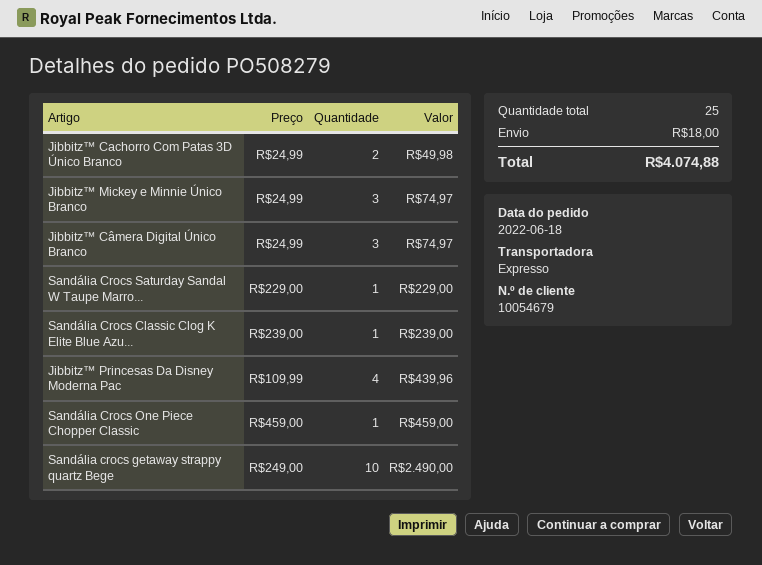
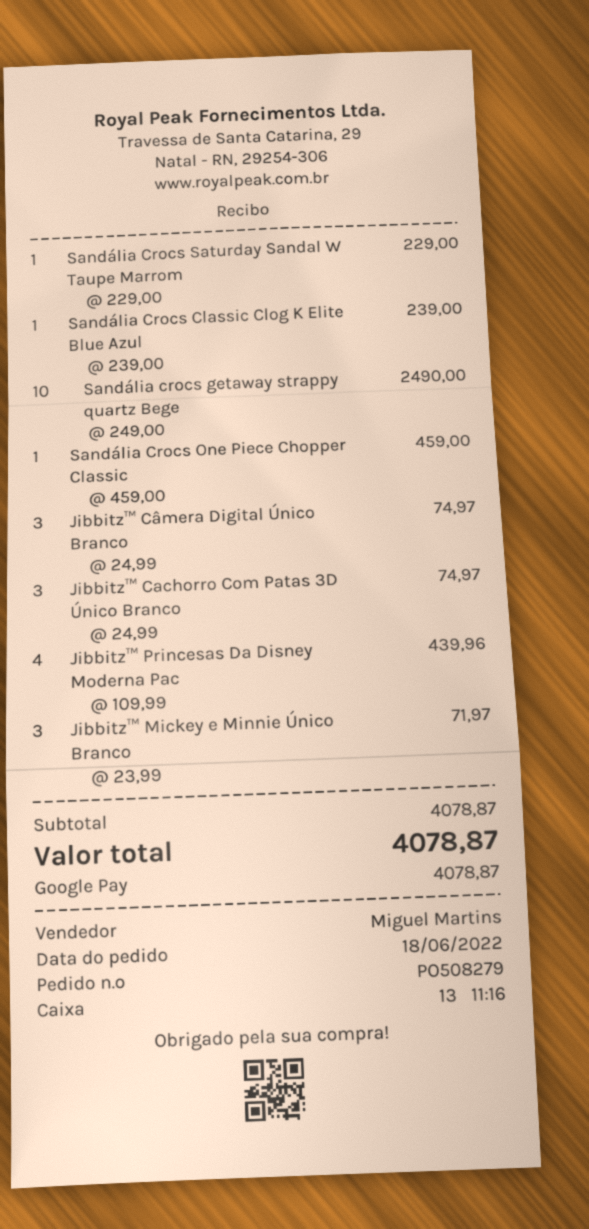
Jibbitz™ Cachorro Com Patas 3D Único Branco: 2 x 24.99 = 49.98 -> 3 x 24.99 = 74.97
Jibbitz™ Mickey e Minnie Único Branco: 3 x 24.99 = 74.97 -> 3 x 23.99 = 71.97
shipping: 18.00 -> none
total: 4074.88 -> 4078.87

